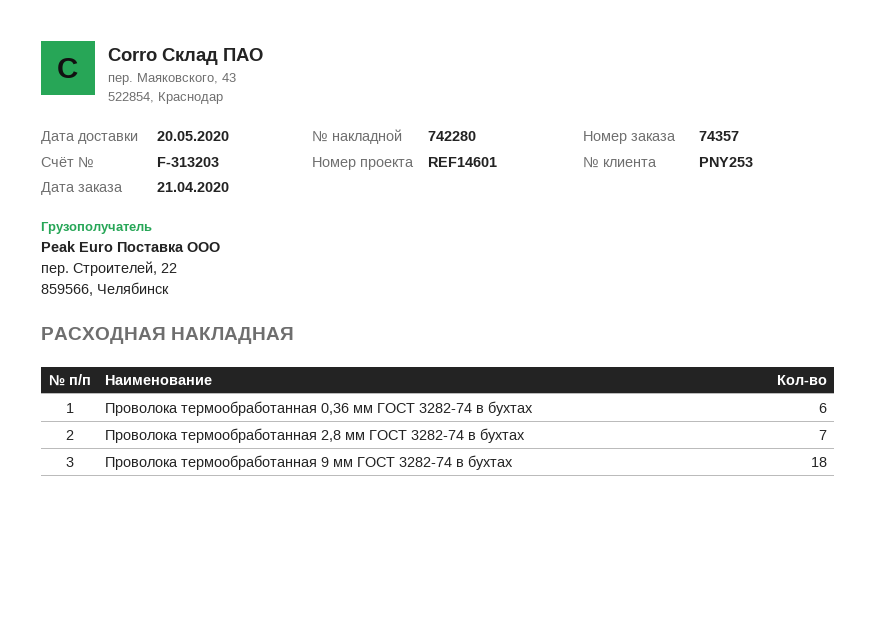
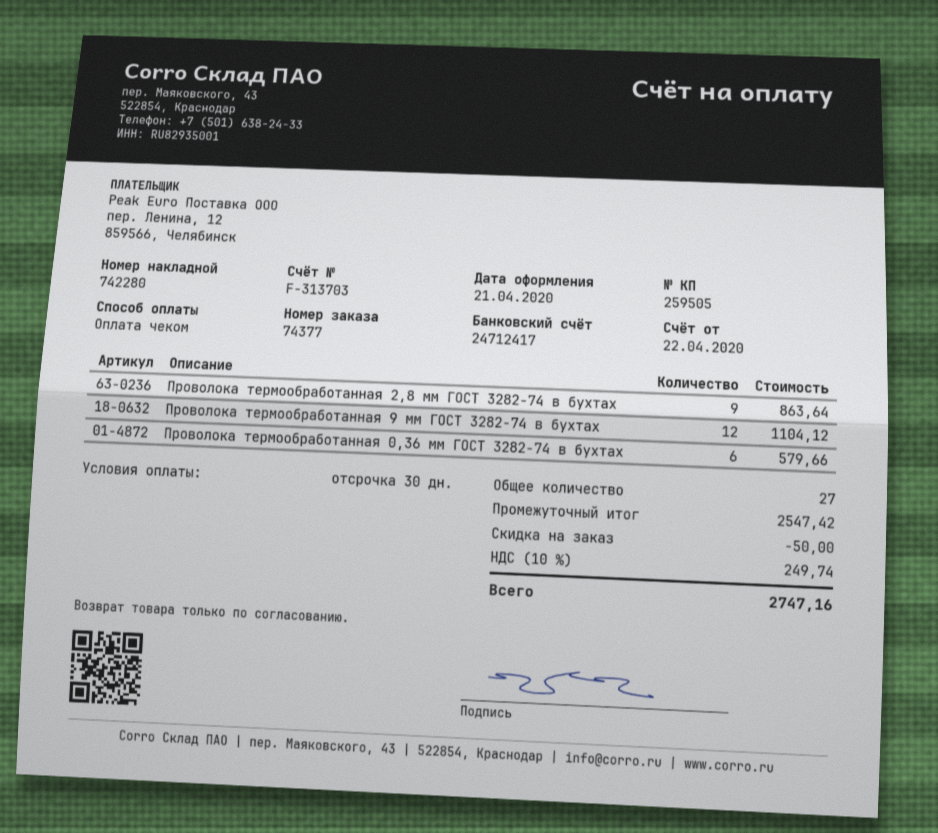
order number: 74357 -> 74377
invoice number: F-313203 -> F-313703
Проволока термообработанная 2,8 мм ГОСТ 3282-74 в бухтах: 7 -> 9
Проволока термообработанная 9 мм ГОСТ 3282-74 в бухтах: 18 -> 12

